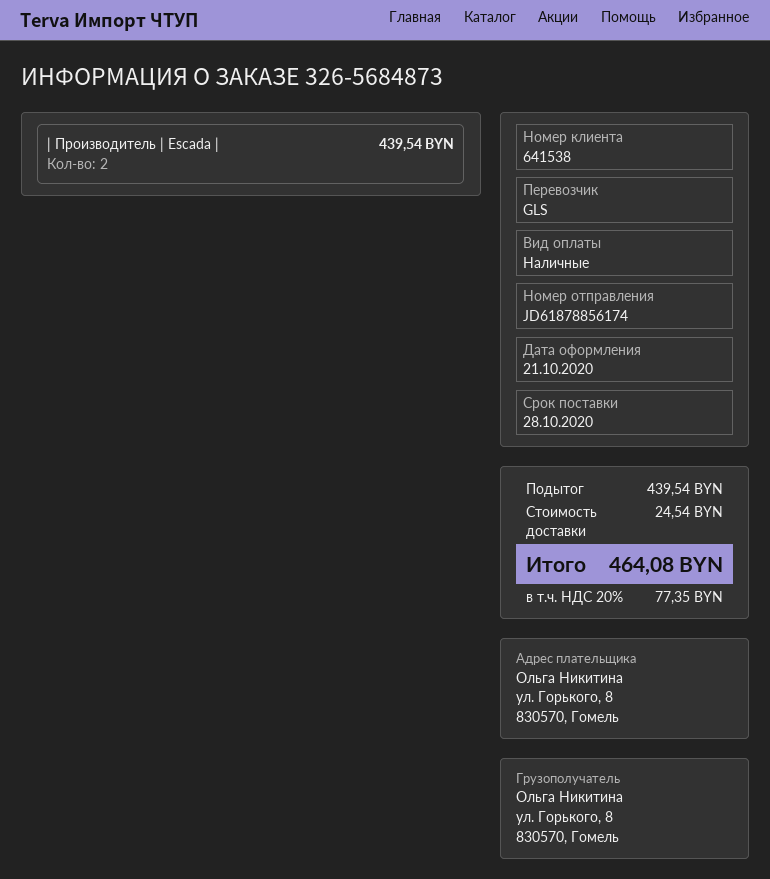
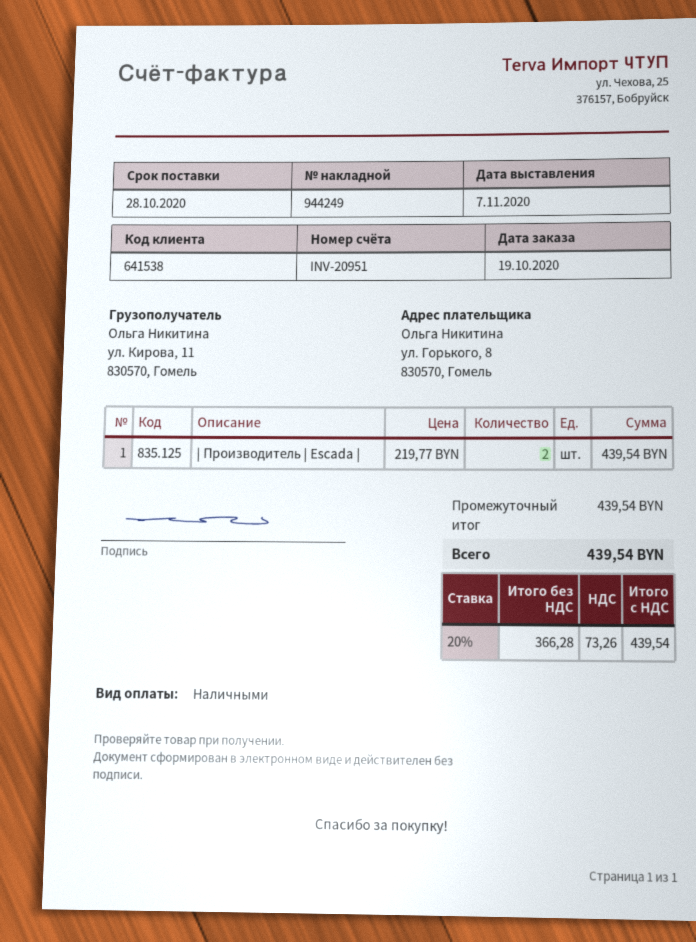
order date: 2020-10-21 -> 2020-10-19
ship to: ул. Горького, 8, 830570, Гомель -> ул. Кирова, 11, 830570, Гомель
shipping: 24.54 -> none
tax: 20% = 77.35 -> 20% = 73.26
total: 464.08 -> 439.54

